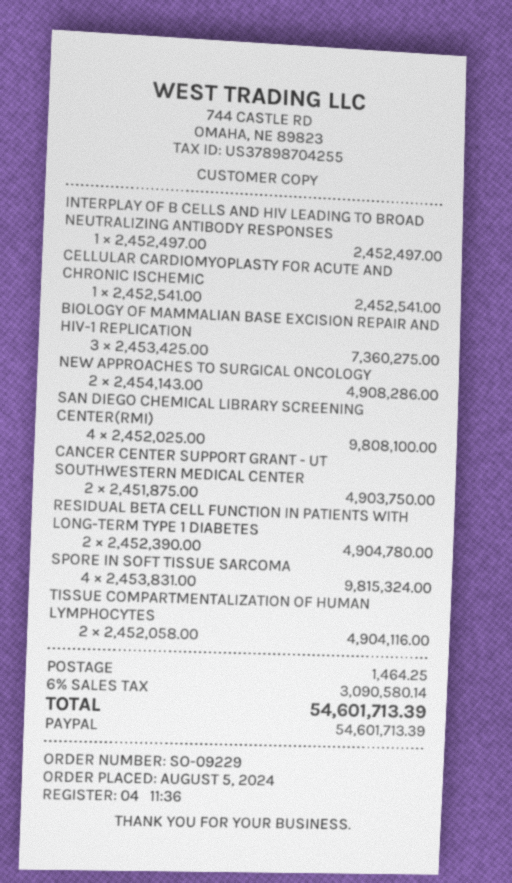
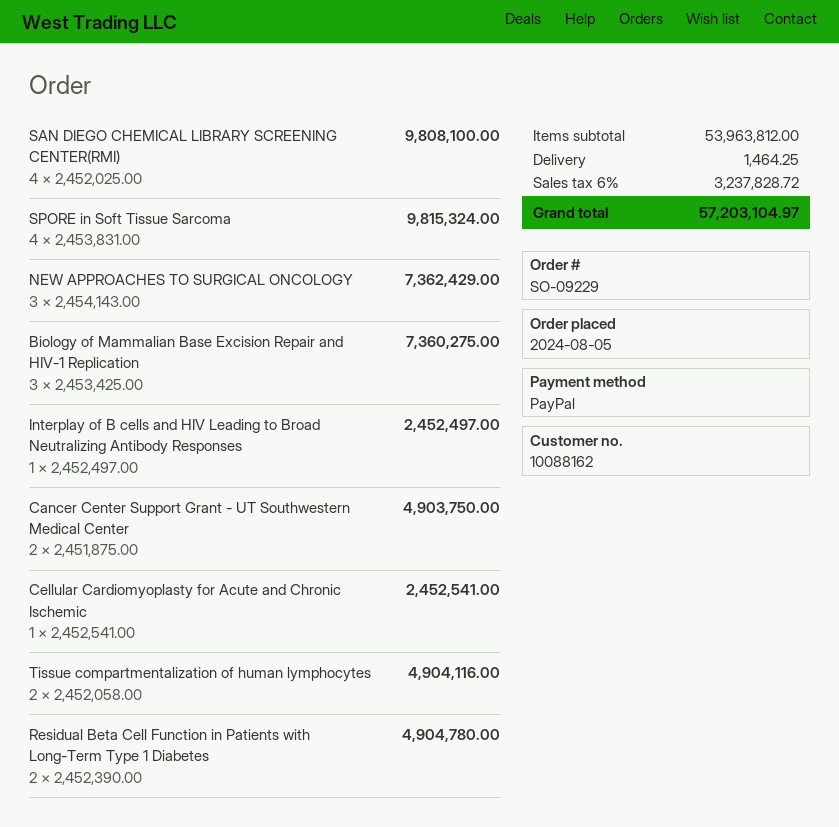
NEW APPROACHES TO SURGICAL ONCOLOGY: 2 x 2454143.00 = 4908286.00 -> 3 x 2454143.00 = 7362429.00
tax: 6% = 3090580.14 -> 6% = 3237828.72
total: 54601713.39 -> 57203104.97

